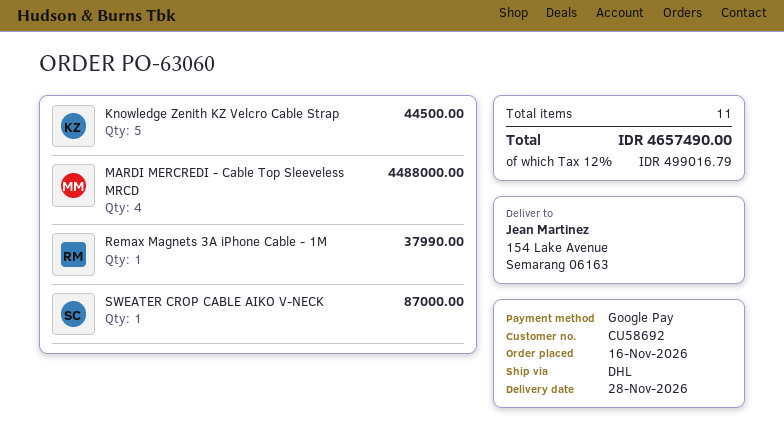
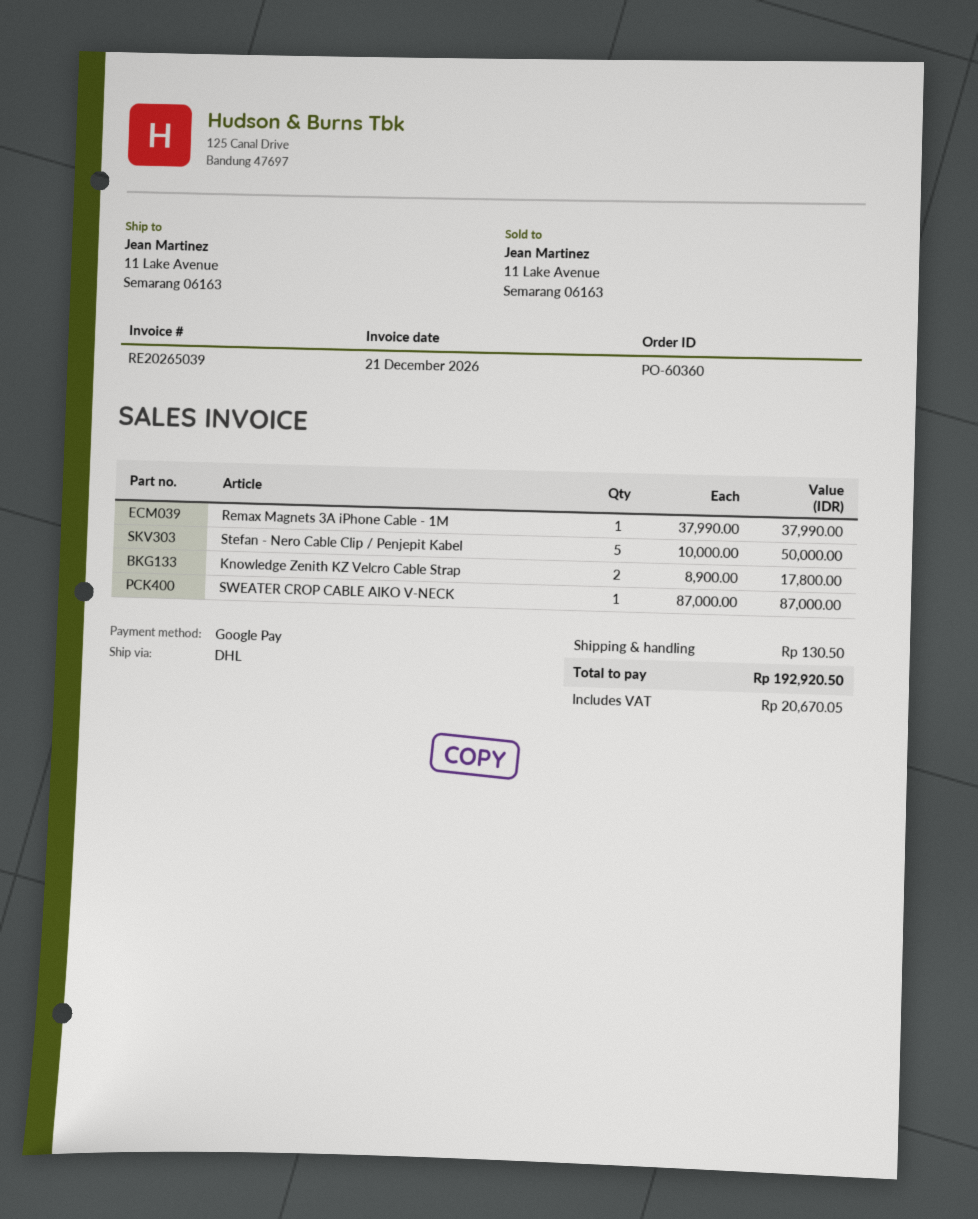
order number: PO-63060 -> PO-60360
ship to: 154 Lake Avenue, Semarang 06163 -> 11 Lake Avenue, Semarang 06163
Knowledge Zenith KZ Velcro Cable Strap: 5 for 44500.00 -> 2 for 17800.00
MARDI MERCREDI - Cable Top Sleeveless MRCD: 4 for 4488000.00 -> none
Stefan - Nero Cable Clip / Penjepit Kabel: none -> 5 for 50000.00
shipping: none -> 130.50
tax: 499016.79 -> 20670.05
total: 4657490.00 -> 192920.50

